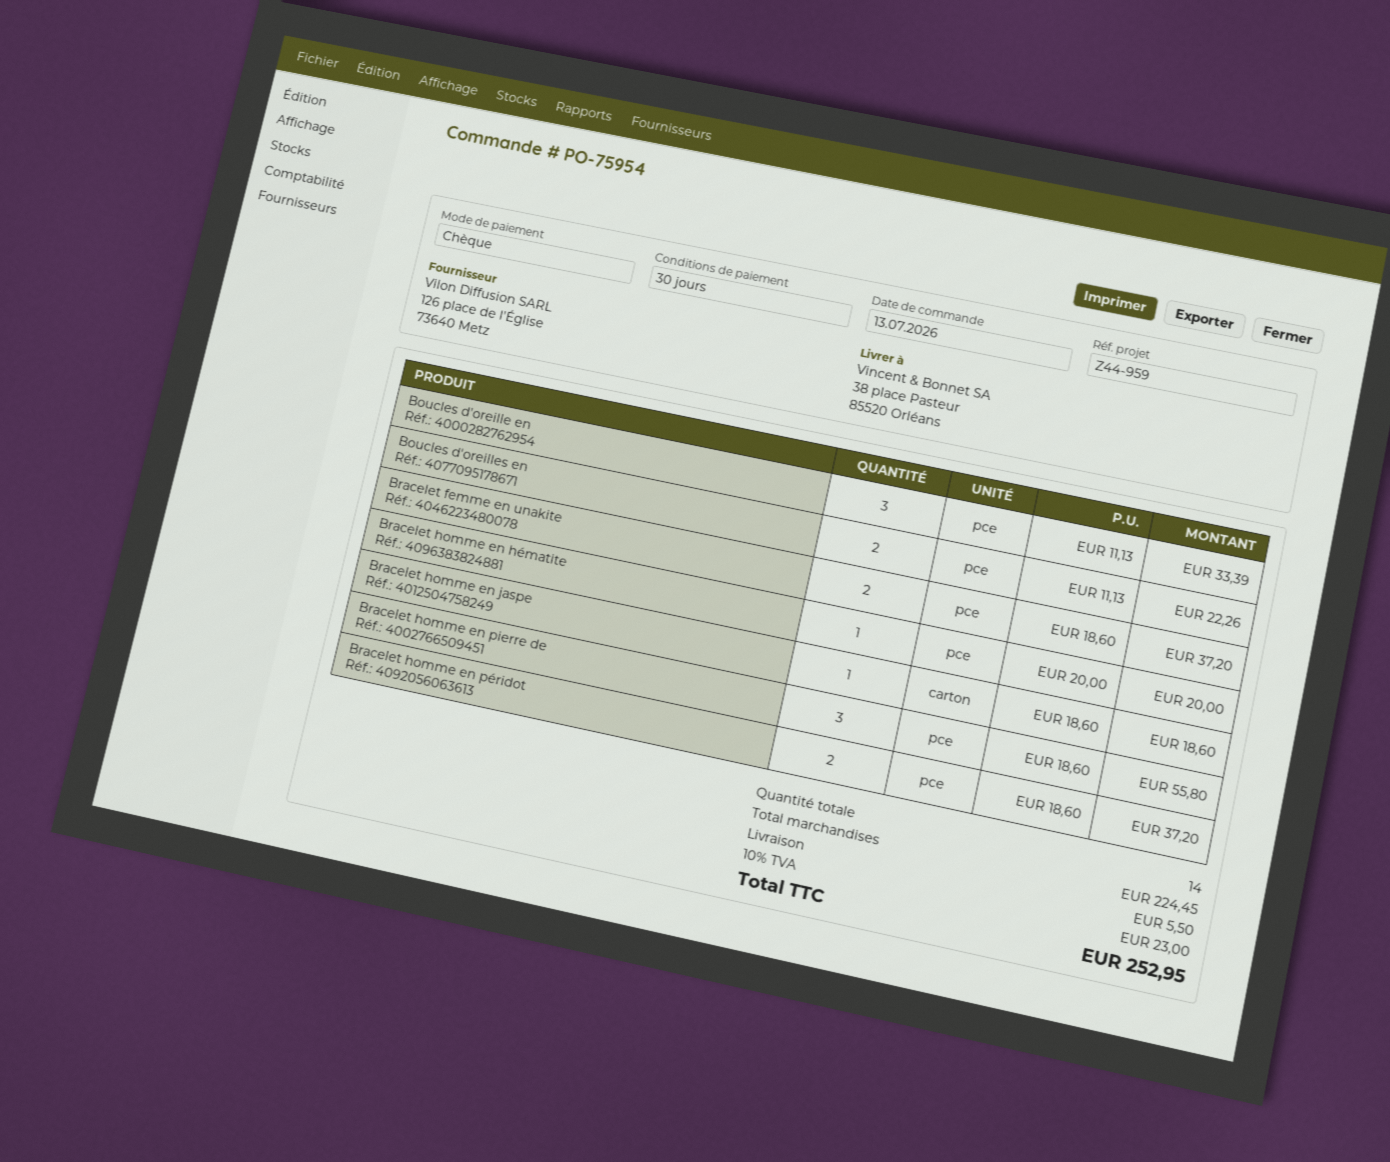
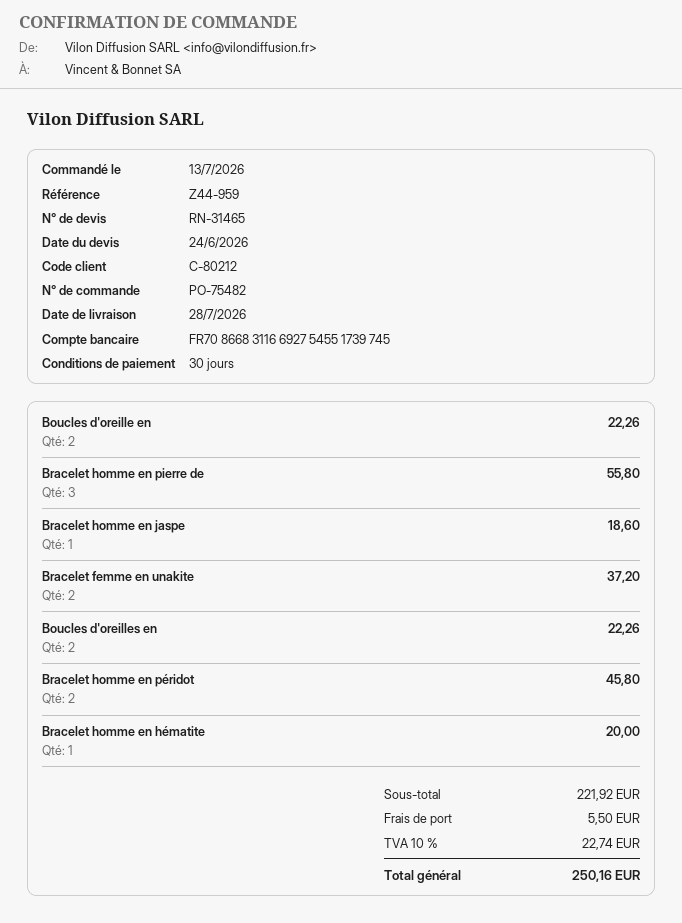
order number: PO-75954 -> PO-75482
Boucles d'oreille en: 3 for 33.39 -> 2 for 22.26
Bracelet homme en péridot: 2 for 37.20 -> 2 for 45.80
subtotal: 224.45 -> 221.92
tax: 10% = 23.00 -> 10% = 22.74
total: 252.95 -> 250.16

